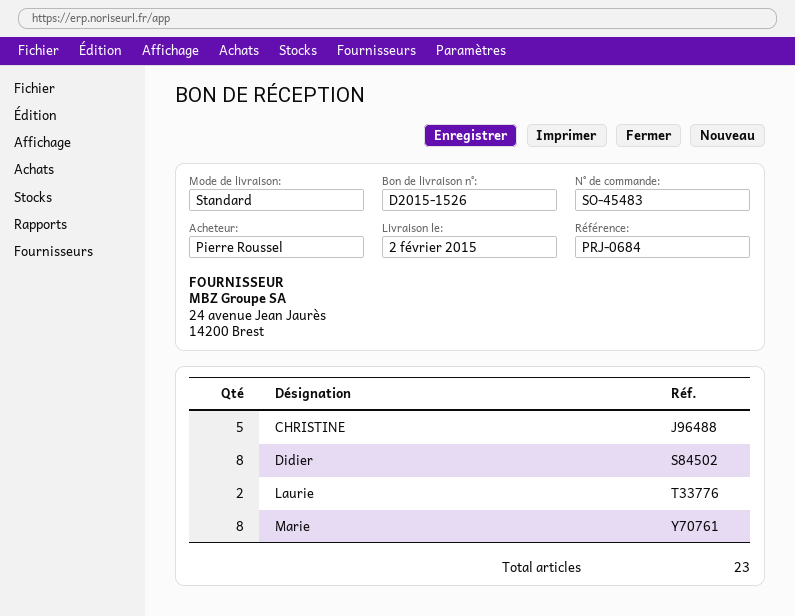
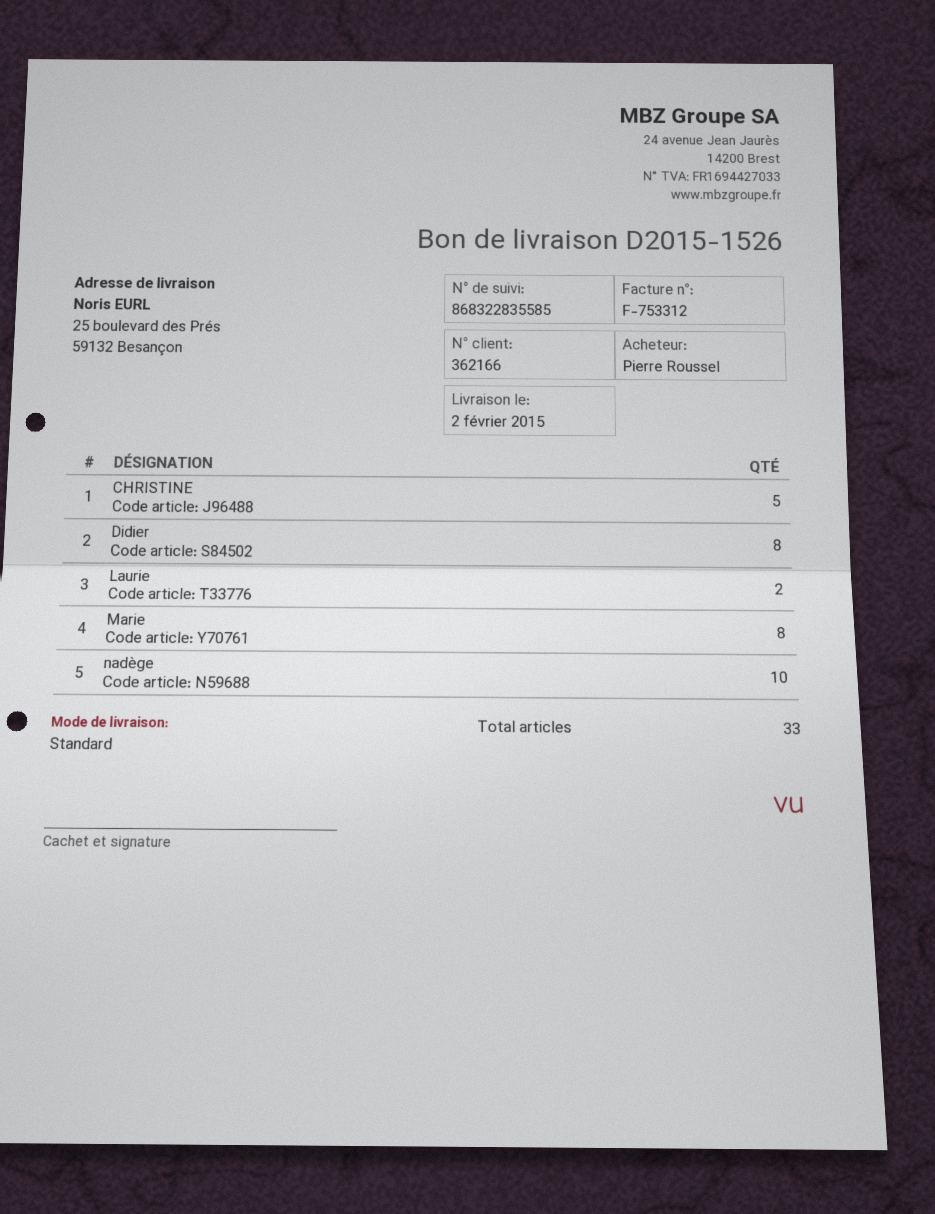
nadège: none -> 10
total quantity: 23 -> 33

